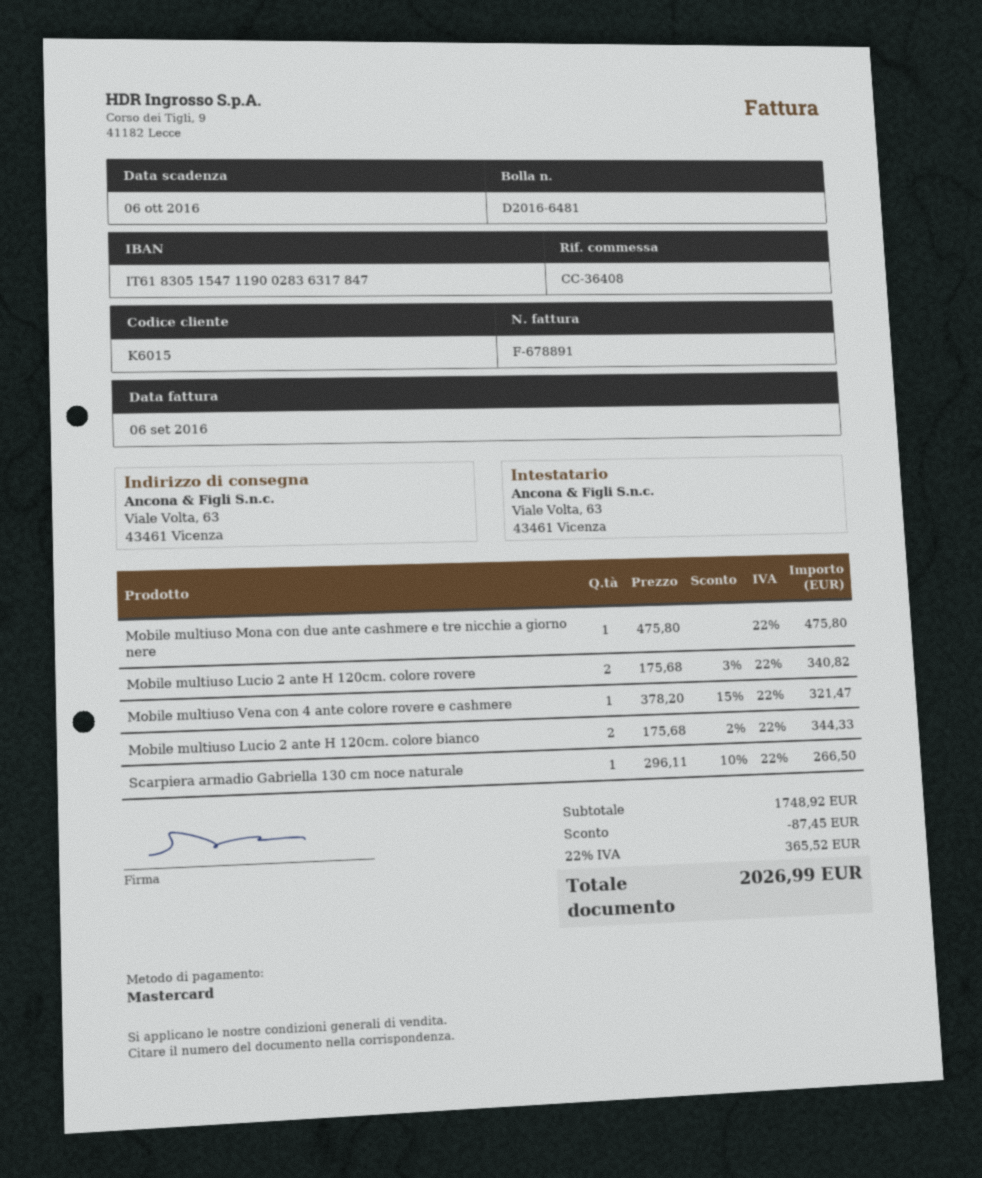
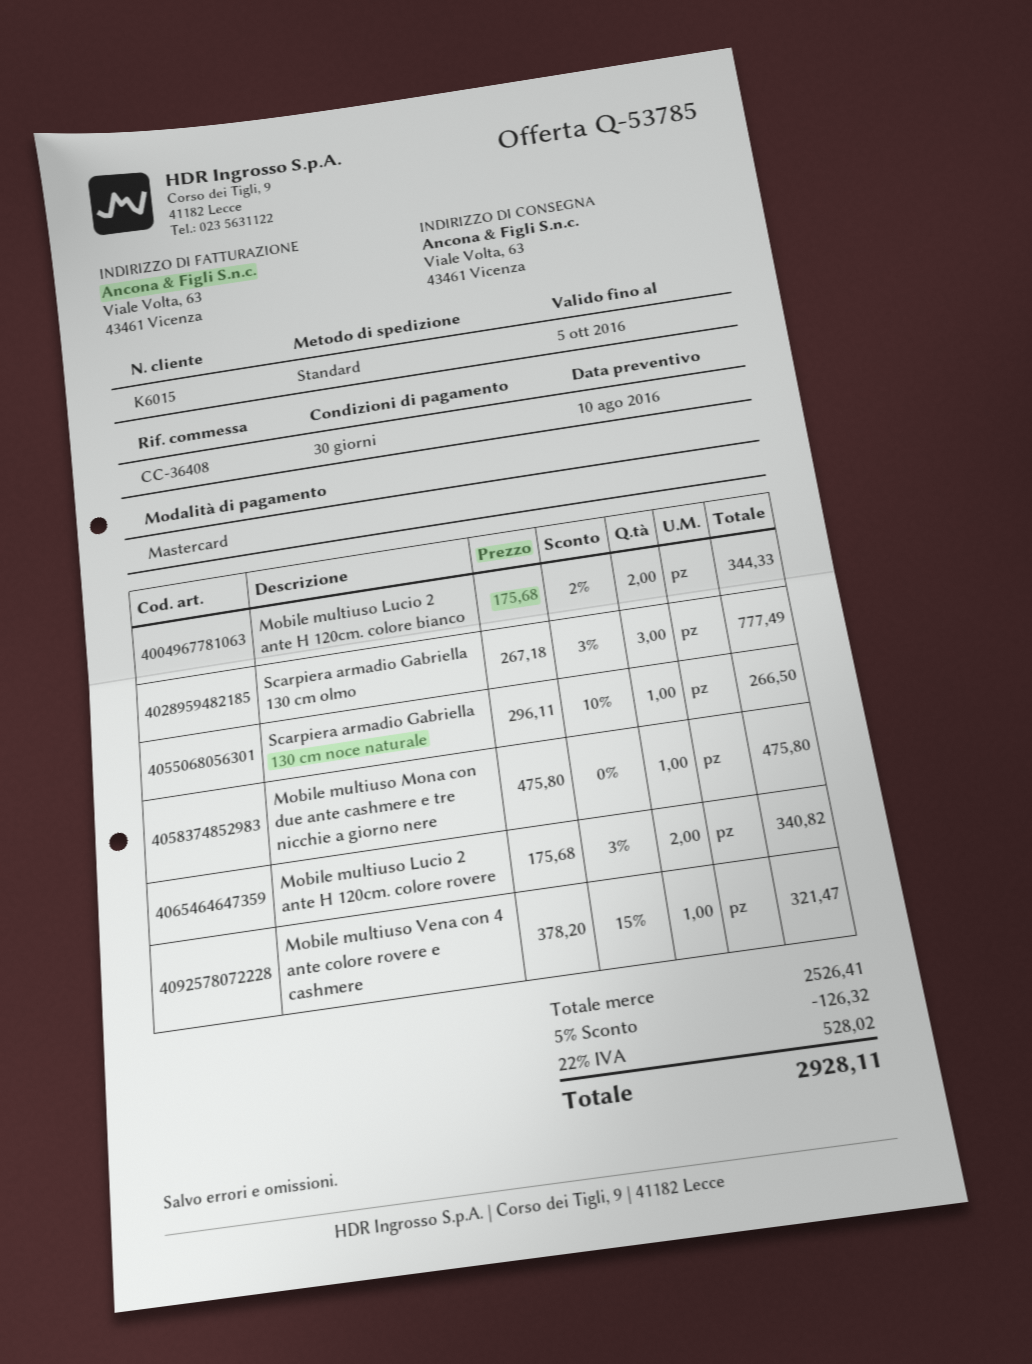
Scarpiera armadio Gabriella 130 cm olmo: none -> 3 x 267.18 - 3% = 777.49
subtotal: 1748.92 -> 2526.41
discount: 87.45 -> 126.32
tax: 22% = 365.52 -> 22% = 528.02
total: 2026.99 -> 2928.11

